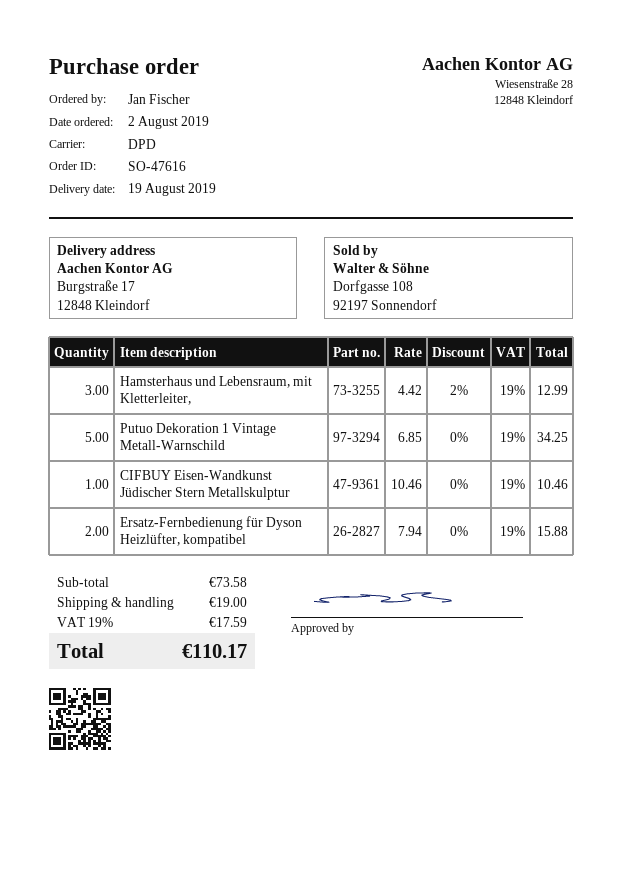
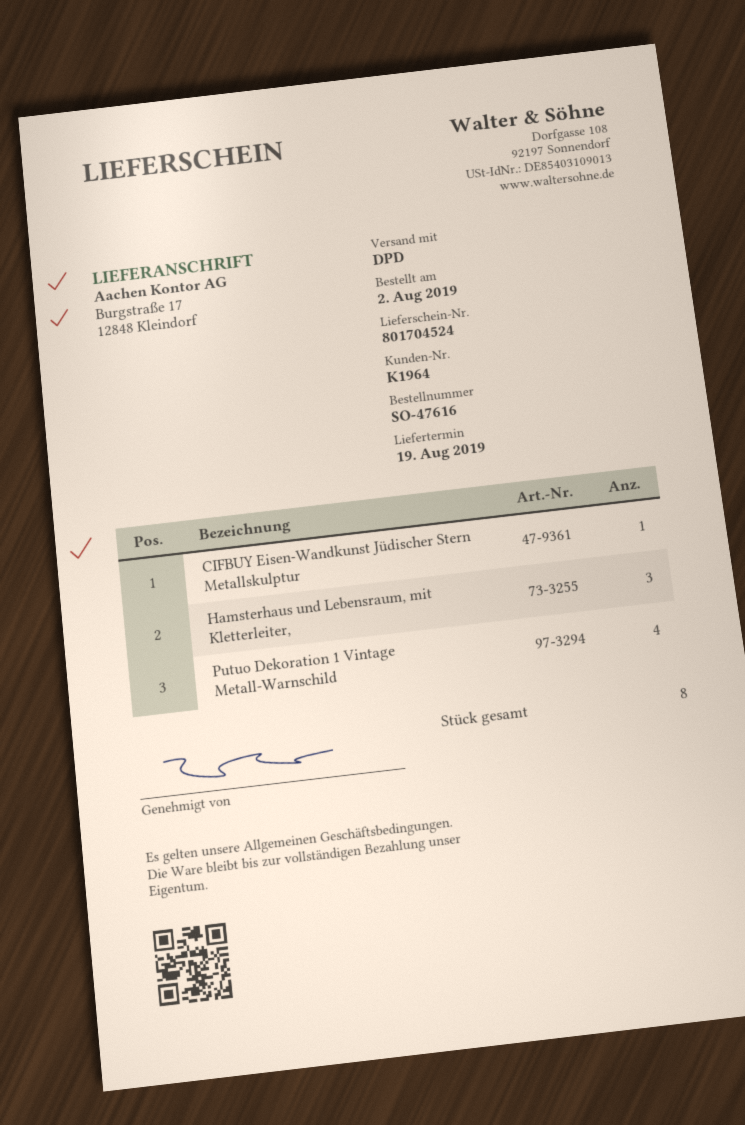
Putuo Dekoration 1 Vintage Metall-Warnschild: 5 -> 4
Ersatz-Fernbedienung für Dyson Heizlüfter, kompatibel: 2 -> none

